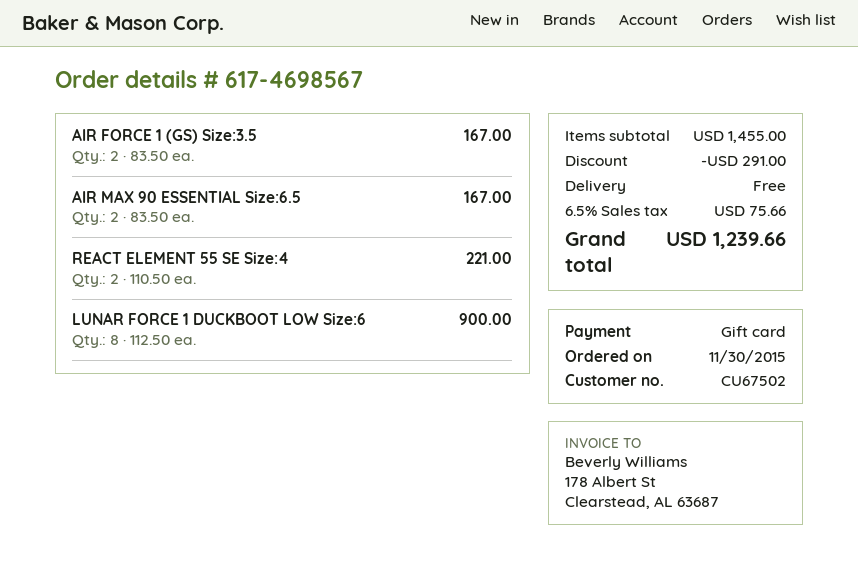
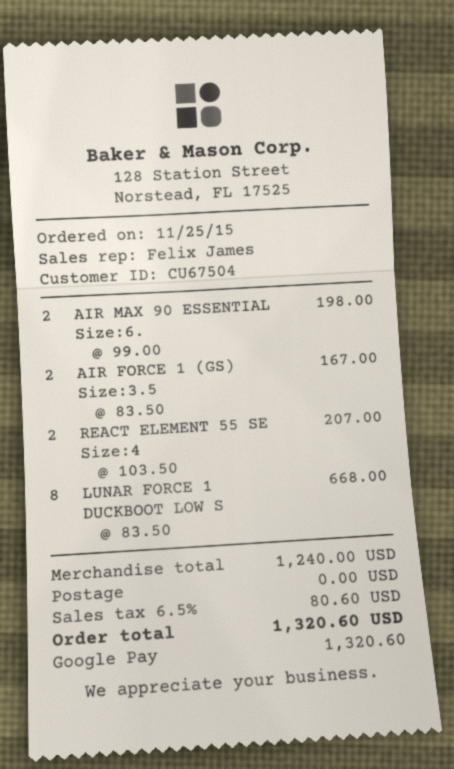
order date: 2015-11-30 -> 2015-11-25
customer number: CU67502 -> CU67504
payment method: gift card -> Google Pay
AIR MAX 90 ESSENTIAL Size:6.5: 2 x 83.50 = 167.00 -> 2 x 99.00 = 198.00
REACT ELEMENT 55 SE Size:4: 2 x 110.50 = 221.00 -> 2 x 103.50 = 207.00
LUNAR FORCE 1 DUCKBOOT LOW Size:6: 8 x 112.50 = 900.00 -> 8 x 83.50 = 668.00
subtotal: 1455.00 -> 1240.00
discount: 291.00 -> none
tax: 6.5% = 75.66 -> 6.5% = 80.60
total: 1239.66 -> 1320.60

